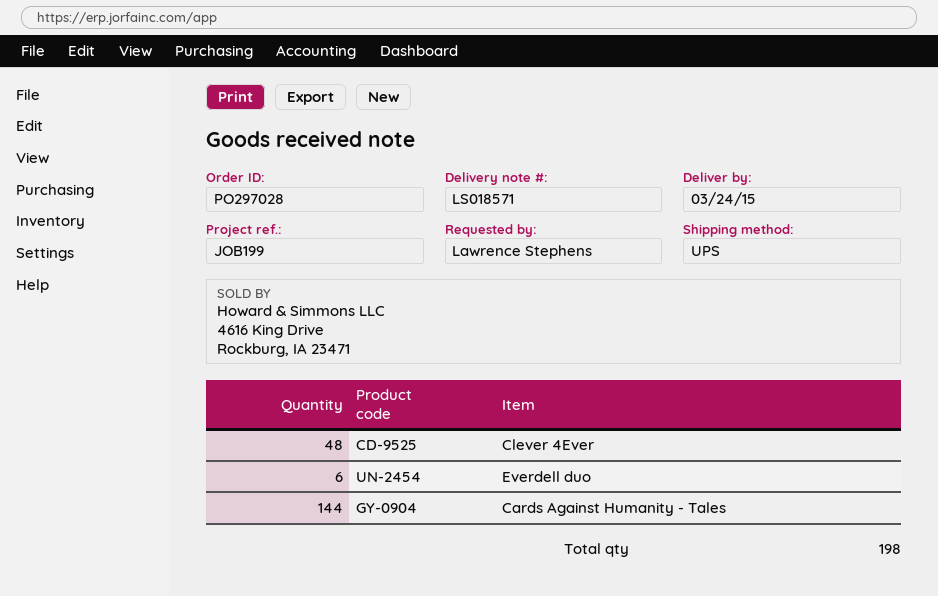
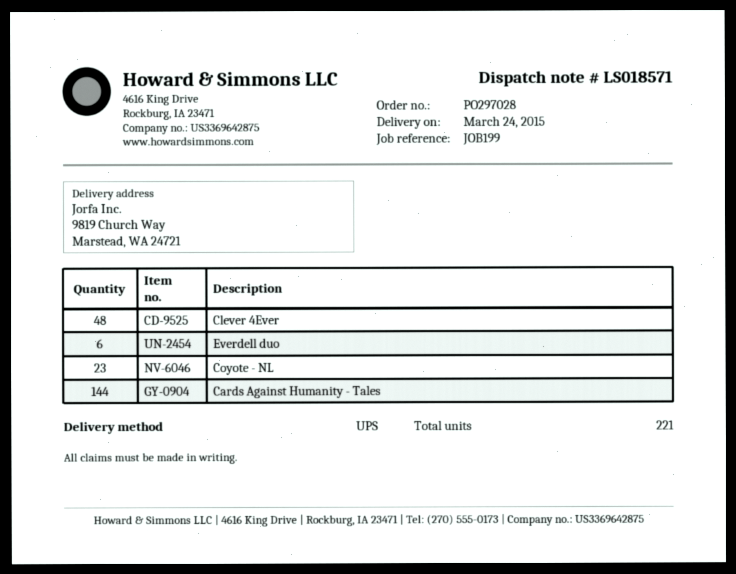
Coyote - NL: none -> 23
total quantity: 198 -> 221

